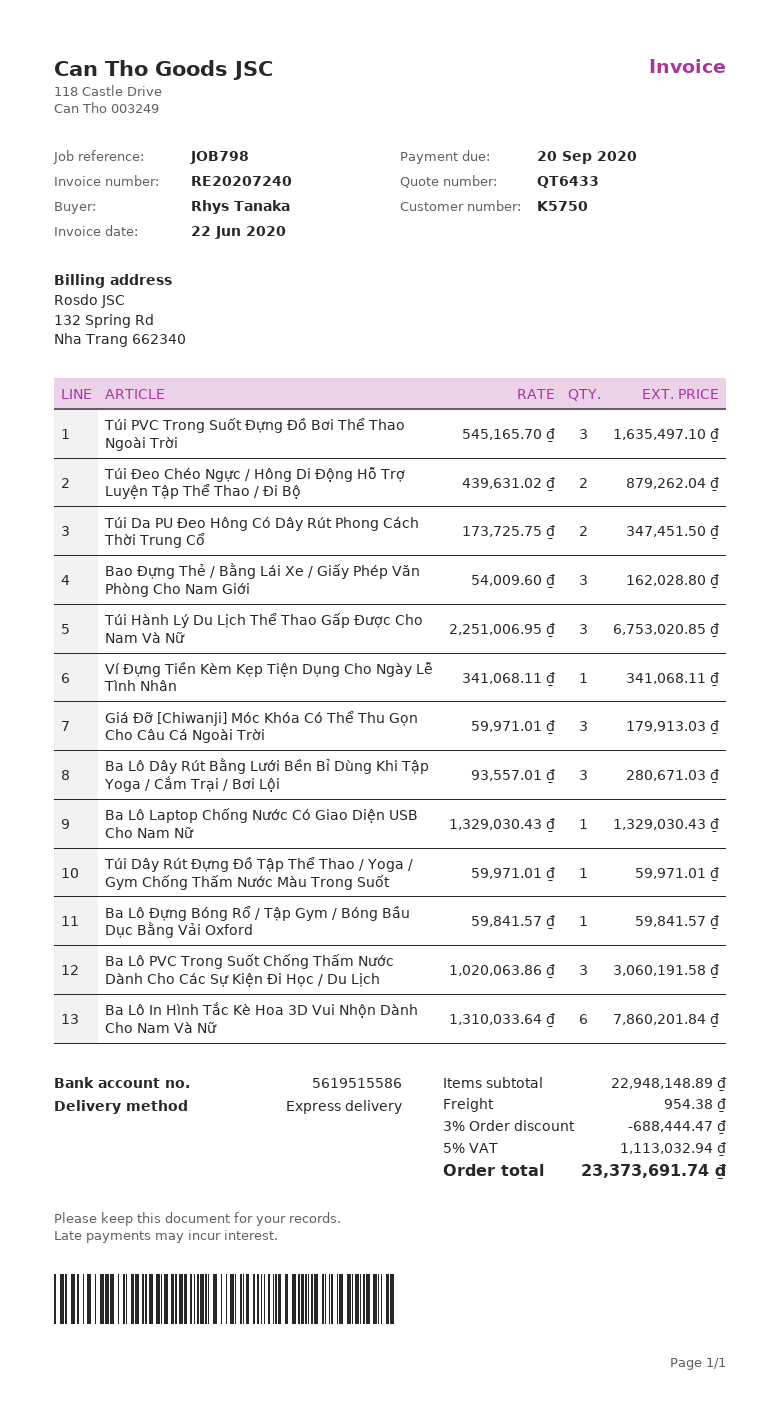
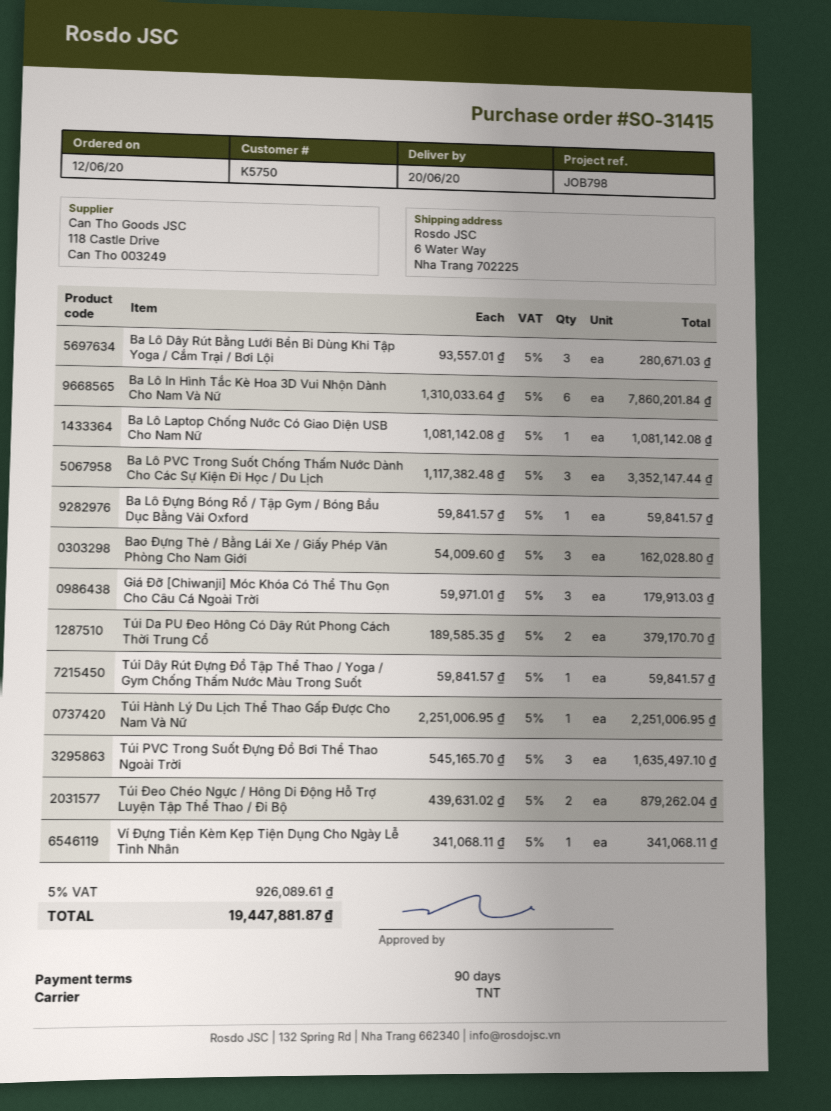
shipping method: express -> TNT
Túi Da PU Đeo Hông Có Dây Rút Phong Cách Thời Trung Cổ: 2 x 173725.75 = 347451.50 -> 2 x 189585.35 = 379170.70
Túi Hành Lý Du Lịch Thể Thao Gấp Được Cho Nam Và Nữ: 3 x 2251006.95 = 6753020.85 -> 1 x 2251006.95 = 2251006.95
Ba Lô Laptop Chống Nước Có Giao Diện USB Cho Nam Nữ: 1 x 1329030.43 = 1329030.43 -> 1 x 1081142.08 = 1081142.08
Túi Dây Rút Đựng Đồ Tập Thể Thao / Yoga / Gym Chống Thấm Nước Màu Trong Suốt: 1 x 59971.01 = 59971.01 -> 1 x 59841.57 = 59841.57
Ba Lô PVC Trong Suốt Chống Thấm Nước Dành Cho Các Sự Kiện Đi Học / Du Lịch: 3 x 1020063.86 = 3060191.58 -> 3 x 1117382.48 = 3352147.44
discount: 3% = 688444.47 -> none
shipping: 954.38 -> none
tax: 5% = 1113032.94 -> 5% = 926089.61
total: 23373691.74 -> 19447881.87

